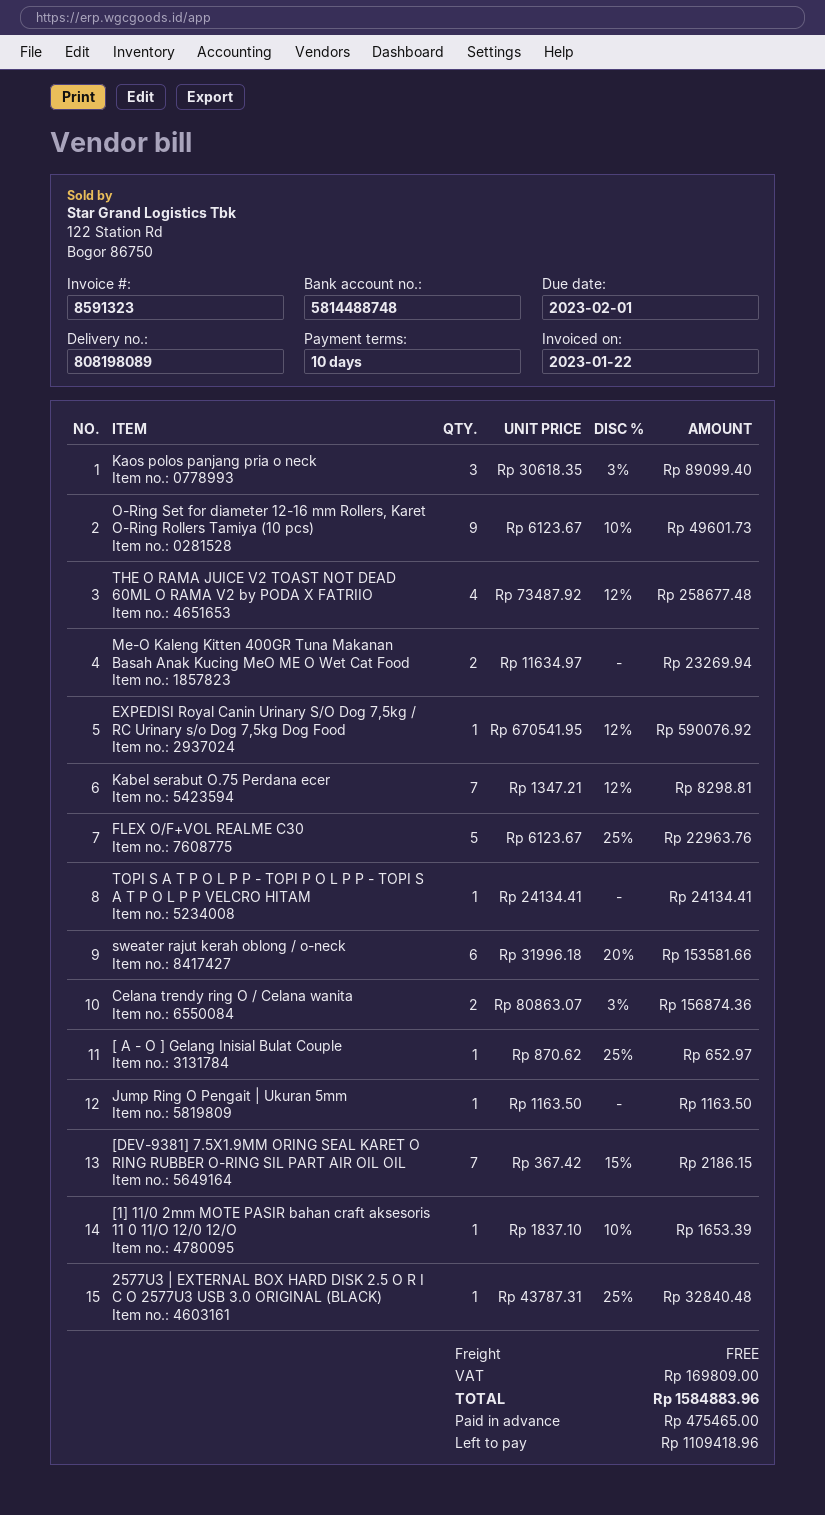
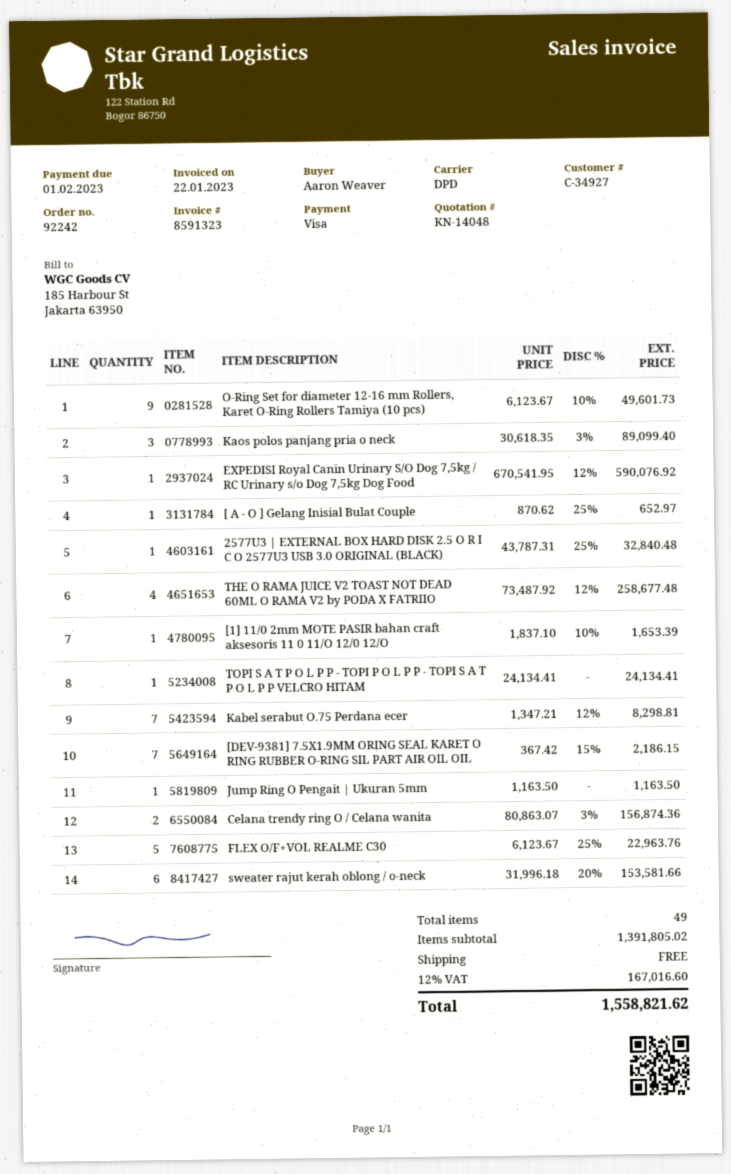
Me-O Kaleng Kitten 400GR Tuna Makanan Basah Anak Kucing MeO ME O Wet Cat Food: 2 x 11634.97 = 23269.94 -> none
tax: 169809.00 -> 167016.60
total: 1584883.96 -> 1558821.62

